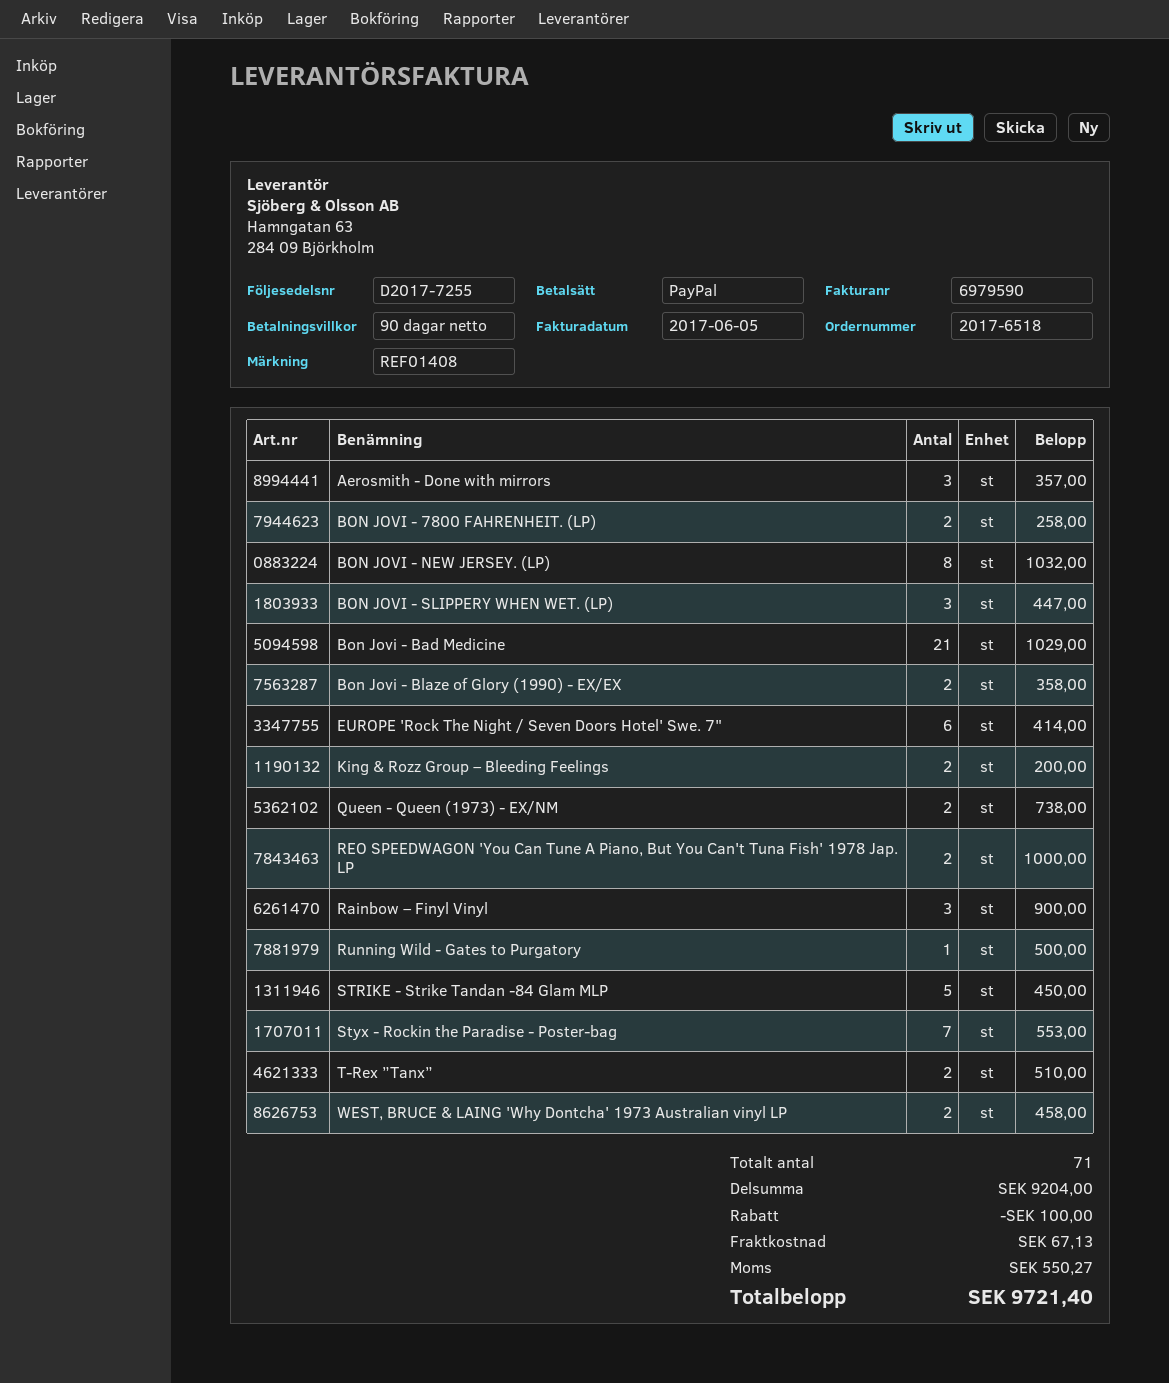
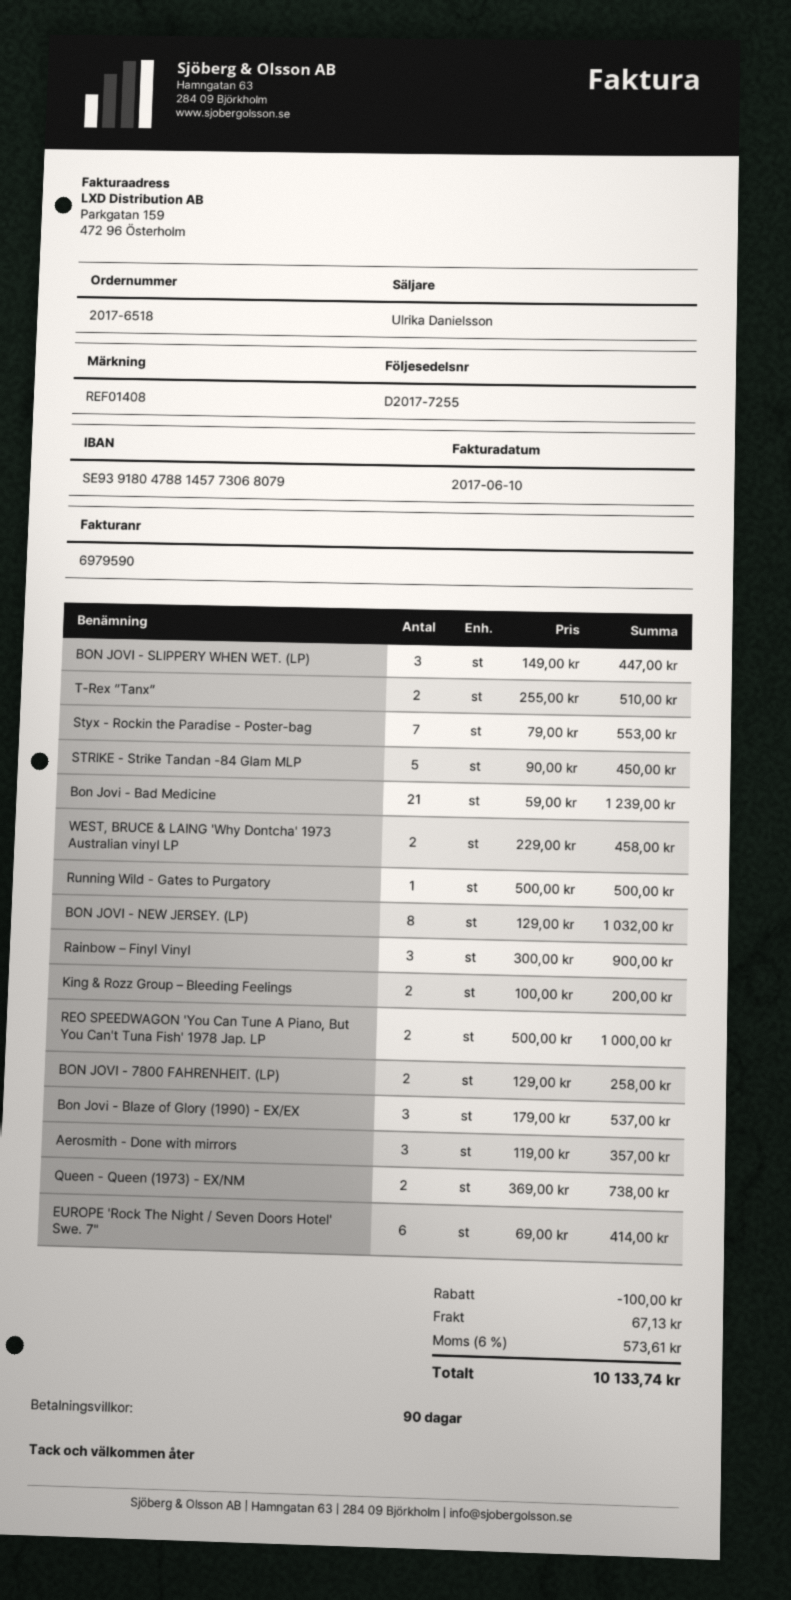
invoice date: 2017-06-05 -> 2017-06-10
Bon Jovi - Bad Medicine: 21 for 1029.00 -> 21 for 1239.00
Bon Jovi - Blaze of Glory (1990) - EX/EX: 2 for 358.00 -> 3 for 537.00
tax: 550.27 -> 573.61
total: 9721.40 -> 10133.74

